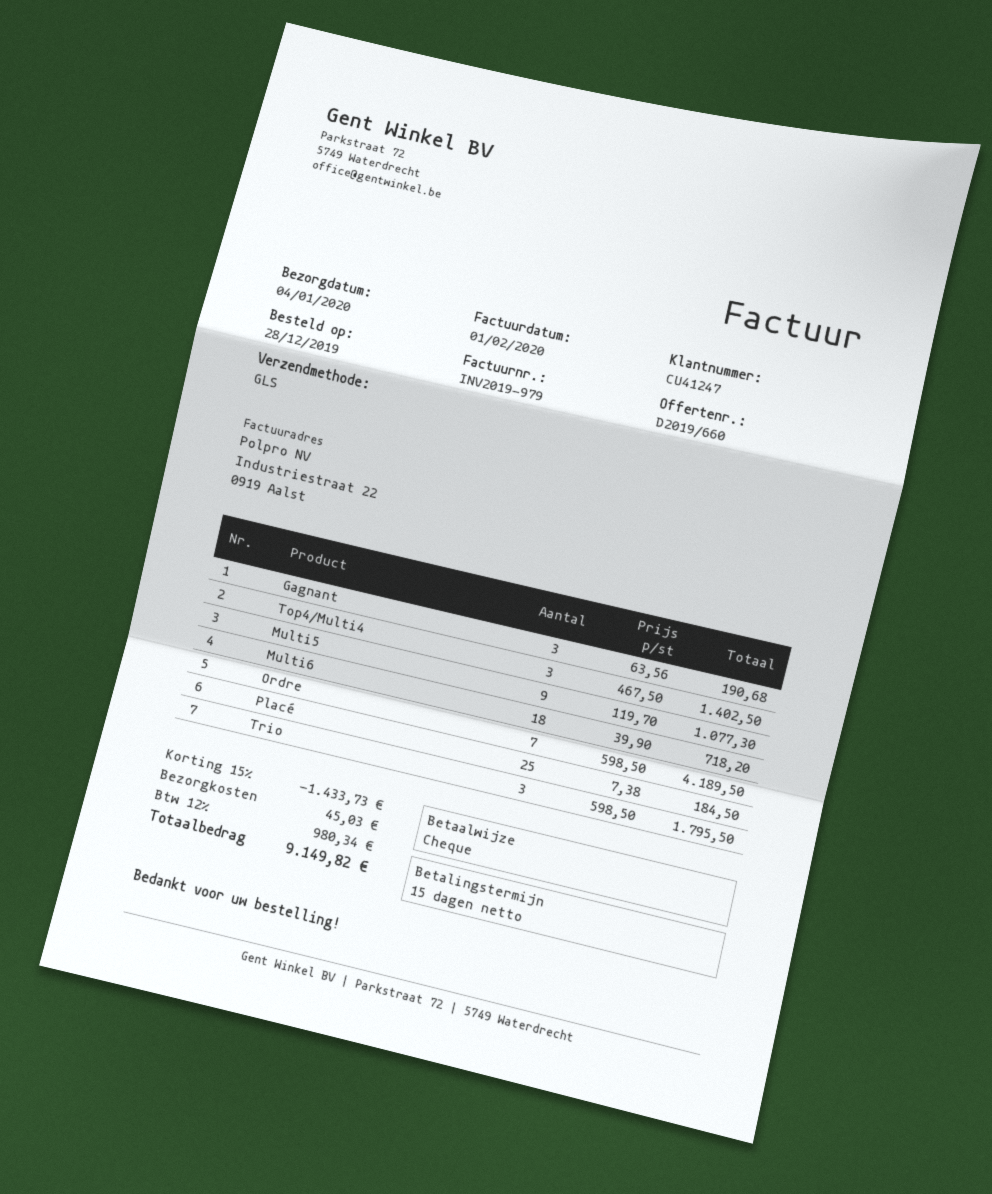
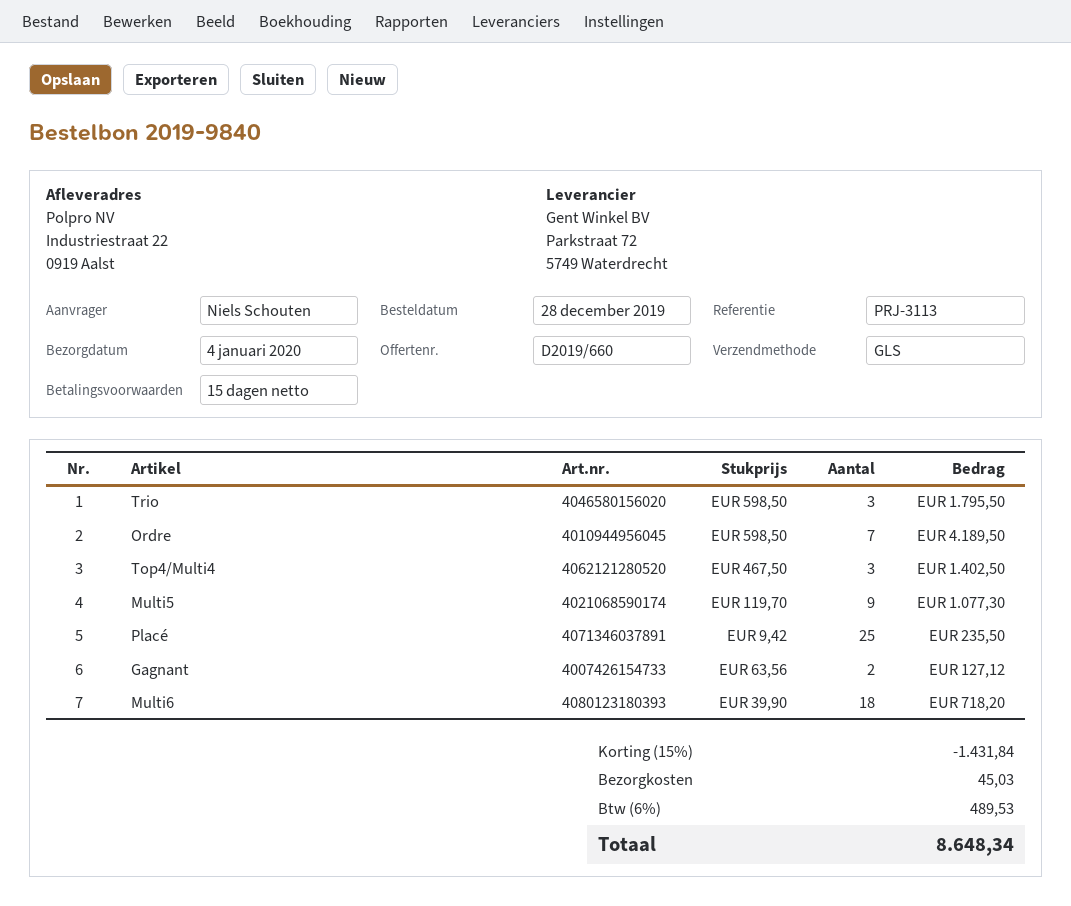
Gagnant: 3 x 63.56 = 190.68 -> 2 x 63.56 = 127.12
Placé: 25 x 7.38 = 184.50 -> 25 x 9.42 = 235.50
discount: 15% = 1433.73 -> 15% = 1431.84
tax: 12% = 980.34 -> 6% = 489.53
total: 9149.82 -> 8648.34

